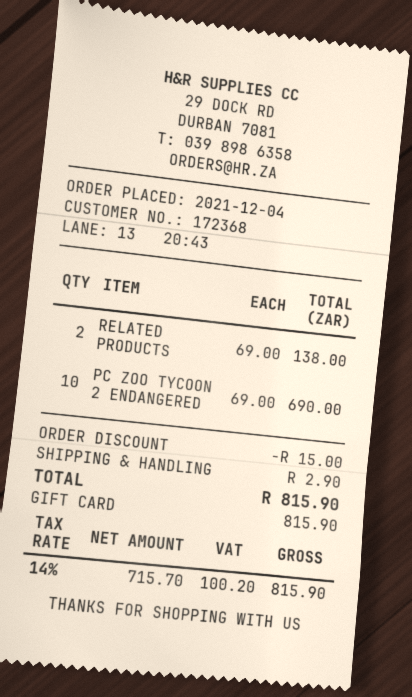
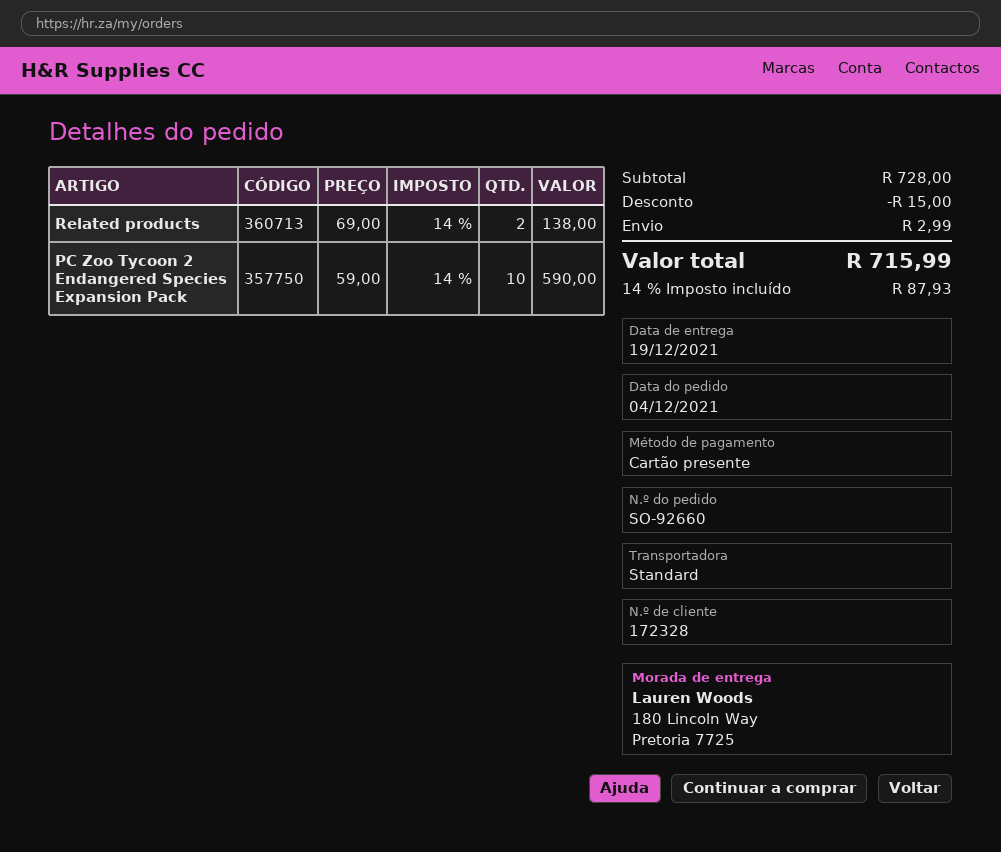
customer number: 172368 -> 172328
PC ZOO TYCOON 2 ENDANGERED: 10 x 69.00 = 690.00 -> 10 x 59.00 = 590.00
shipping: 2.90 -> 2.99
tax: 14% = 100.20 -> 14% = 87.93
total: 815.90 -> 715.99

